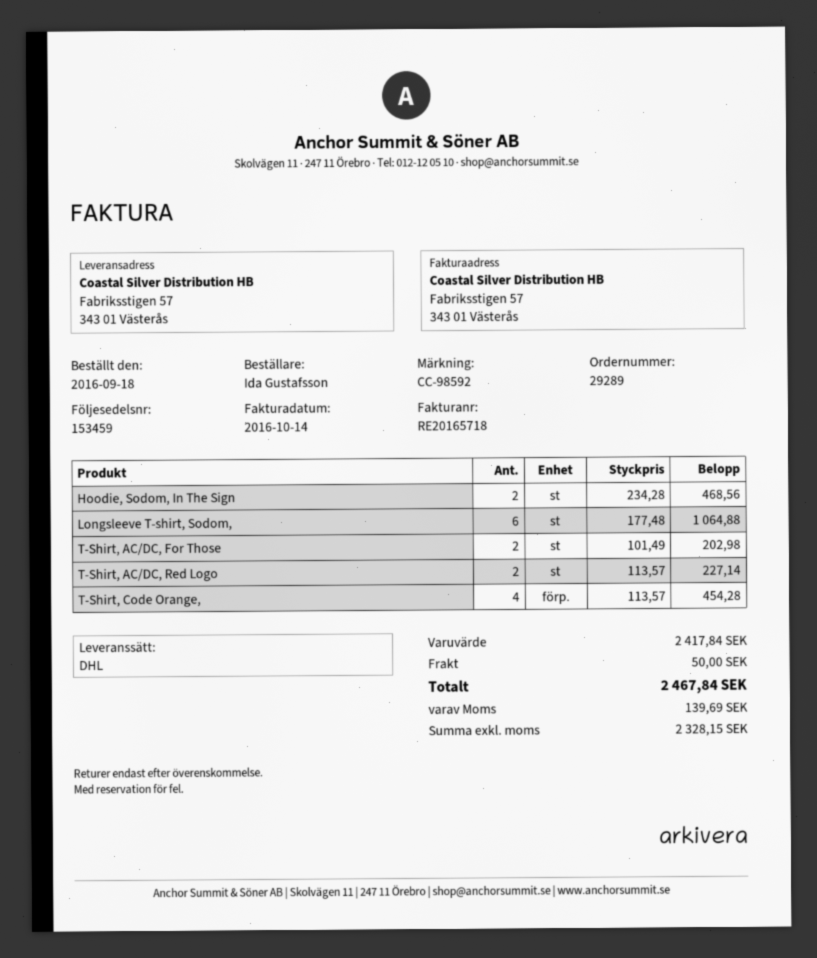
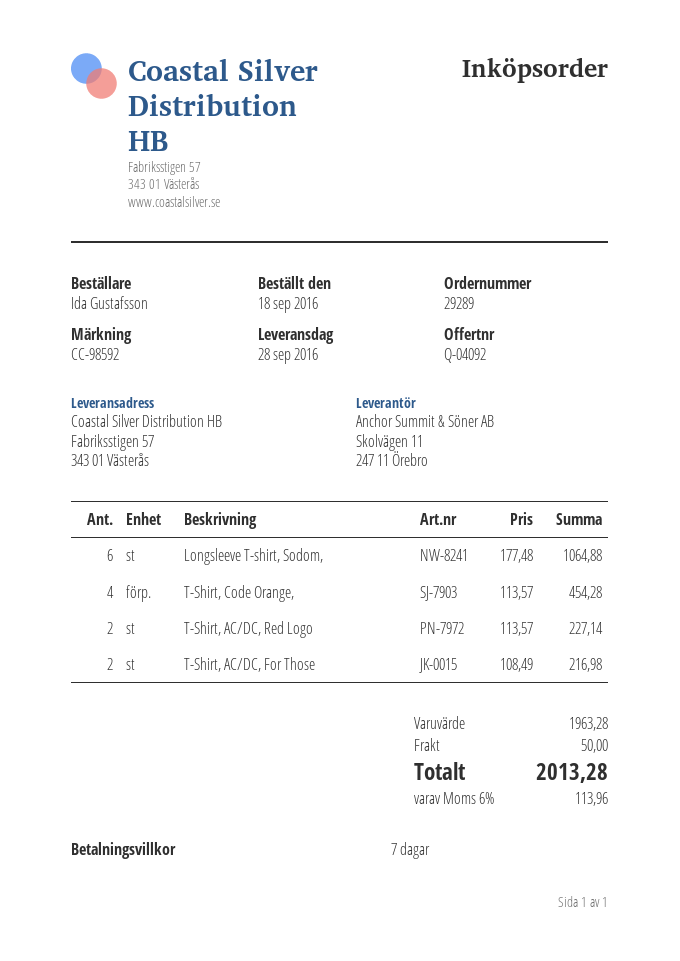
Hoodie, Sodom, In The Sign: 2 x 234.28 = 468.56 -> none
T-Shirt, AC/DC, For Those: 2 x 101.49 = 202.98 -> 2 x 108.49 = 216.98
subtotal: 2417.84 -> 1963.28
tax: 139.69 -> 113.96
total: 2467.84 -> 2013.28

